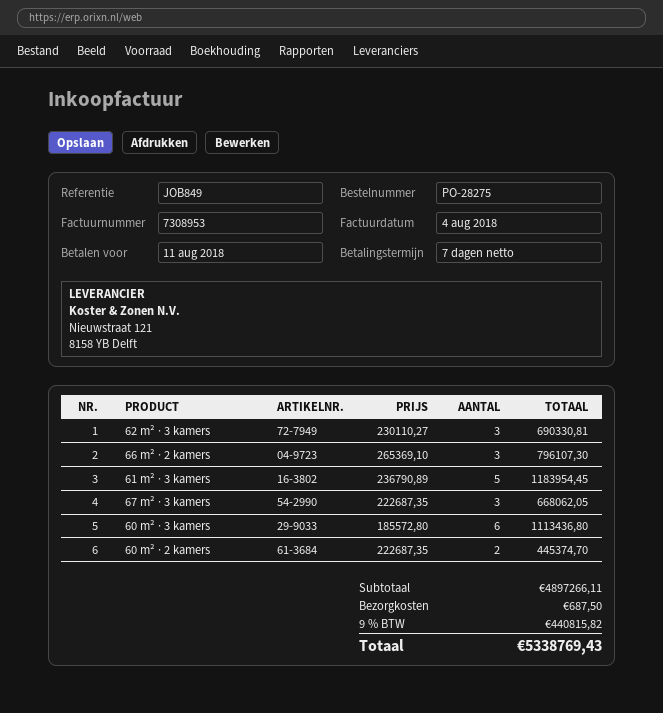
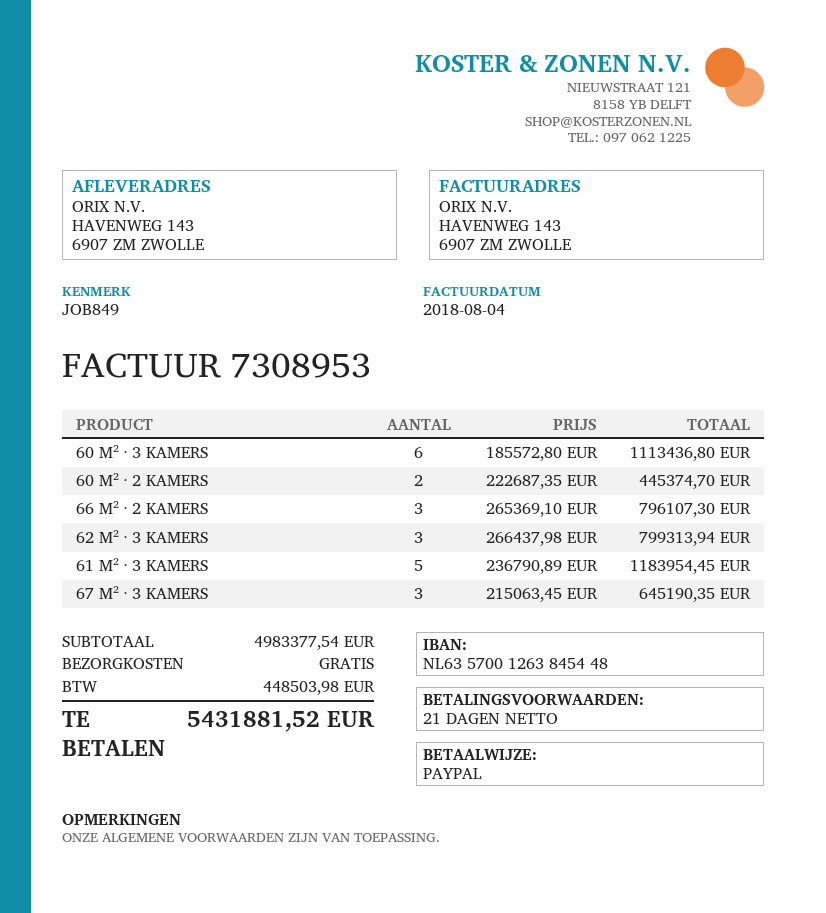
payment terms: 7 days -> 21 days
62 m² · 3 kamers: 3 x 230110.27 = 690330.81 -> 3 x 266437.98 = 799313.94
67 m² · 3 kamers: 3 x 222687.35 = 668062.05 -> 3 x 215063.45 = 645190.35
subtotal: 4897266.11 -> 4983377.54
shipping: 687.50 -> 0.00
tax: 440815.82 -> 448503.98
total: 5338769.43 -> 5431881.52

